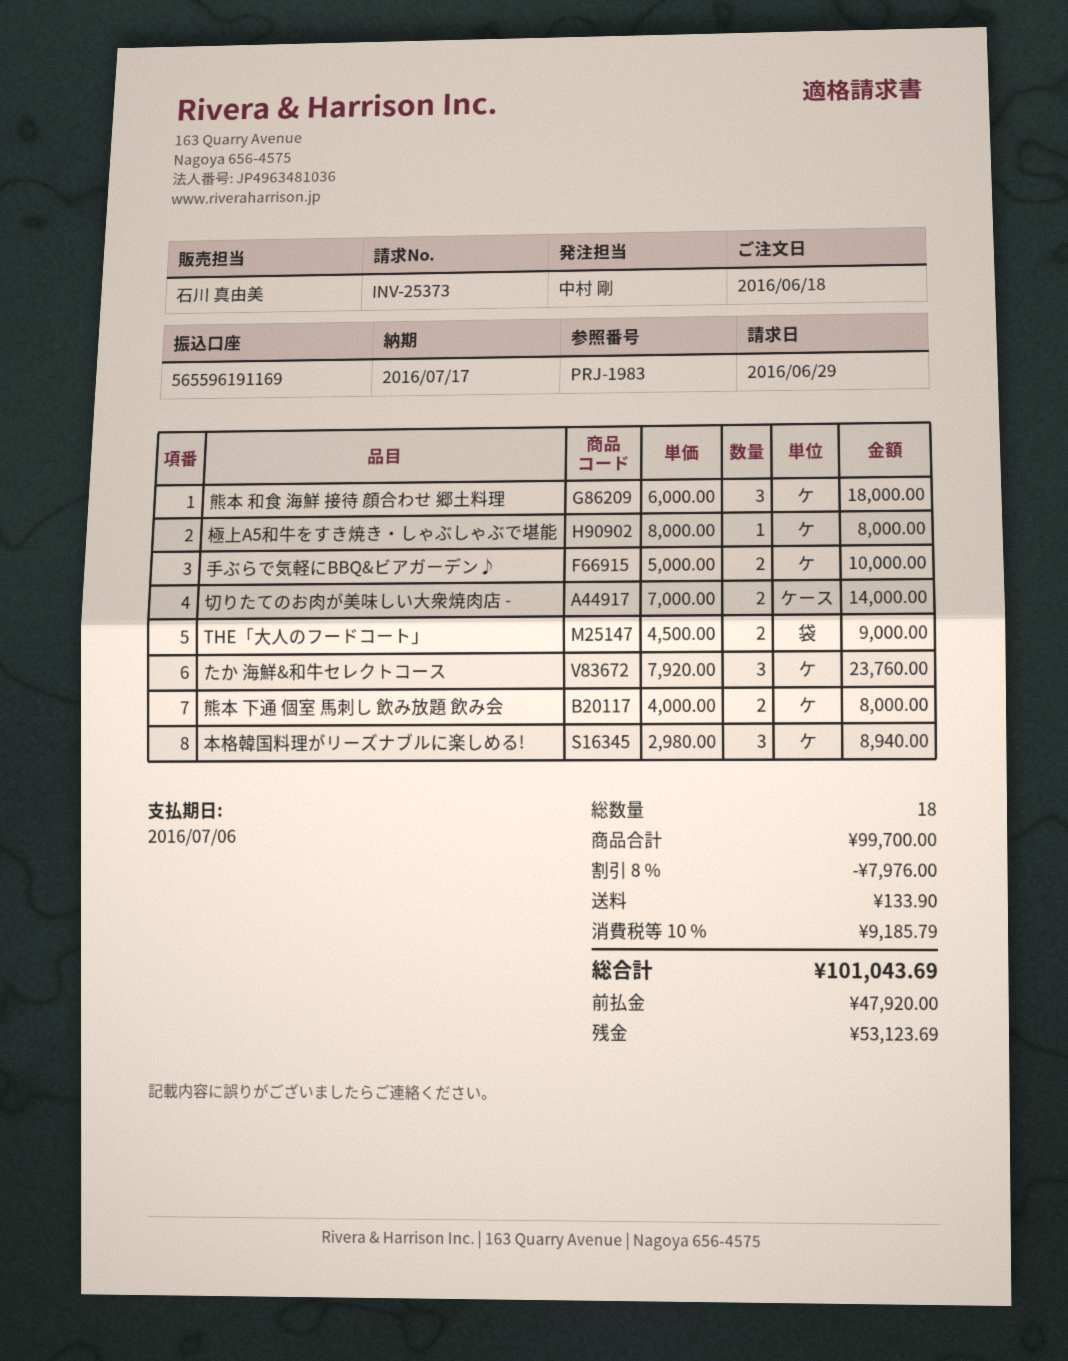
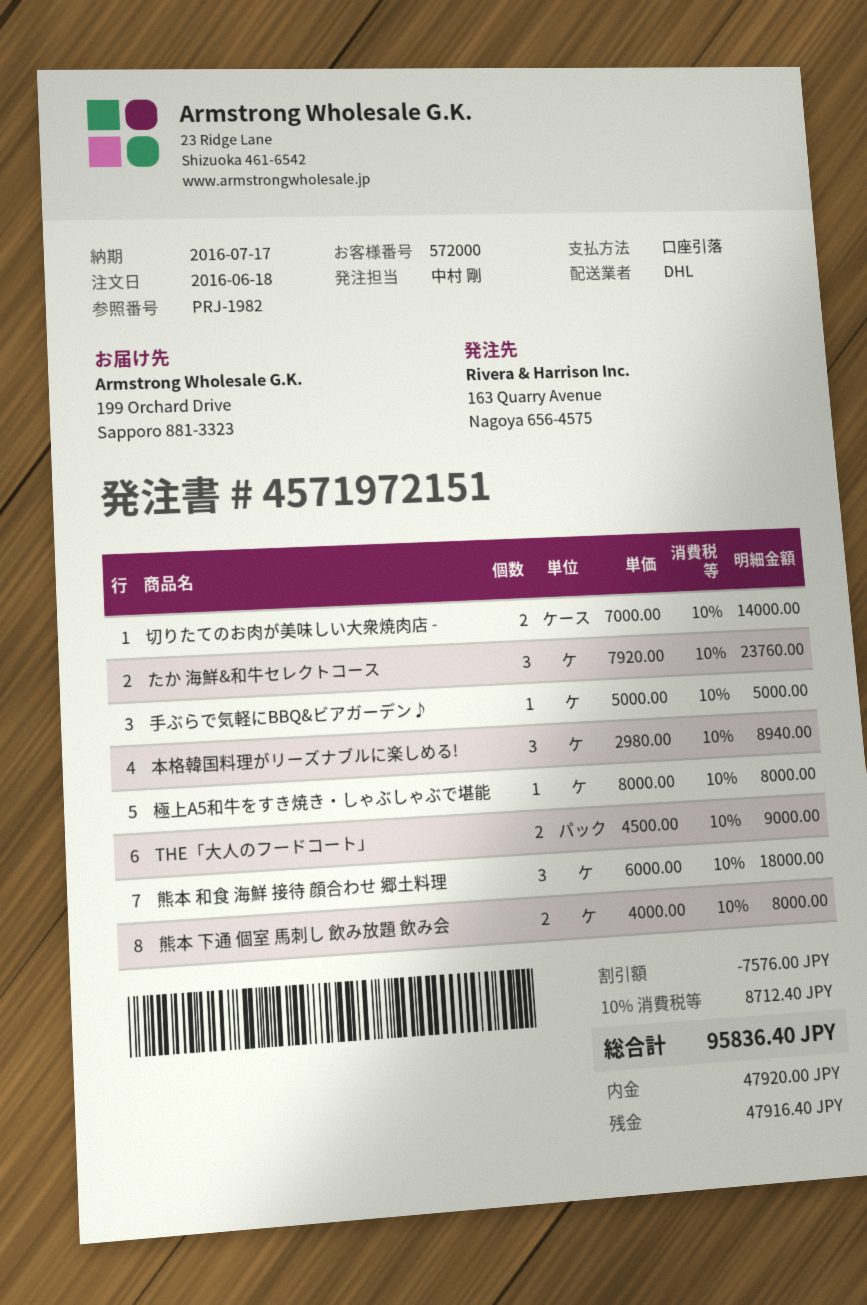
reference: PRJ-1983 -> PRJ-1982
手ぶらで気軽にBBQ&ビアガーデン♪: 2 x 5000.00 = 10000.00 -> 1 x 5000.00 = 5000.00
discount: 7976.00 -> 7576.00
shipping: 133.90 -> none
tax: 10% = 9185.79 -> 10% = 8712.40
total: 101043.69 -> 95836.40
balance: 53123.69 -> 47916.40

